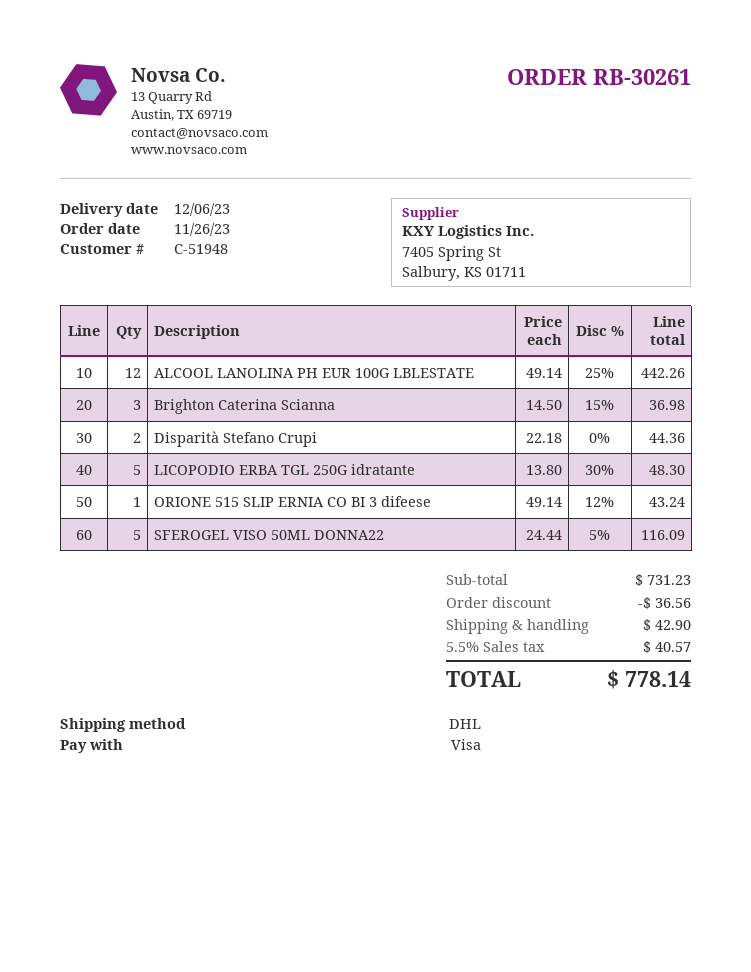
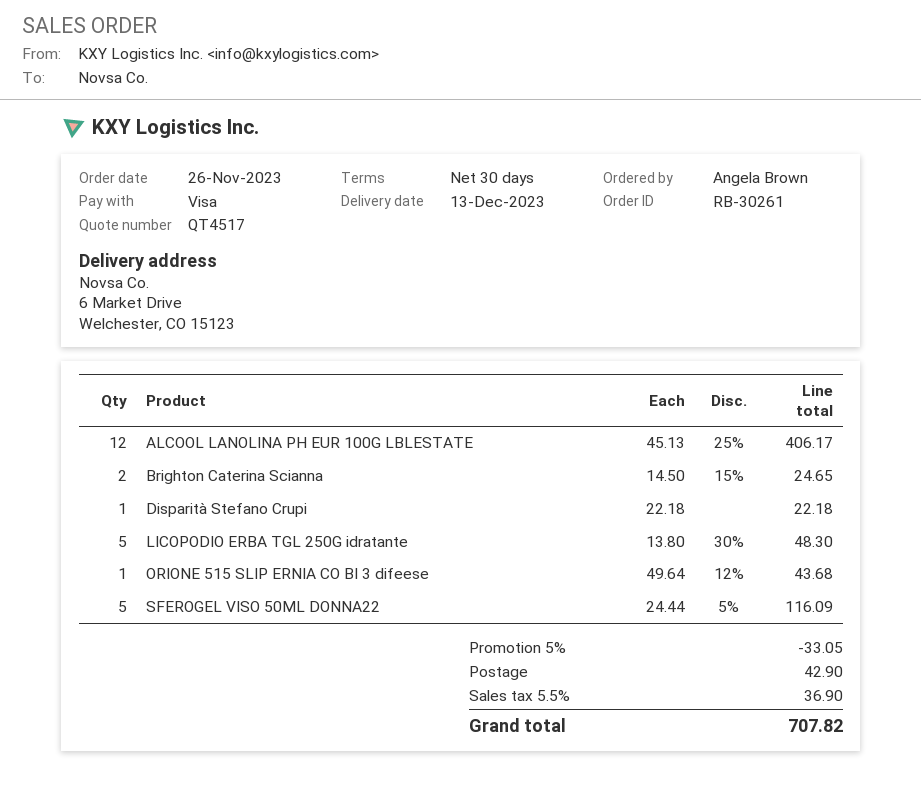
delivery date: 2023-12-06 -> 2023-12-13
ALCOOL LANOLINA PH EUR 100G LBLESTATE: 12 x 49.14 - 25% = 442.26 -> 12 x 45.13 - 25% = 406.17
Brighton Caterina Scianna: 3 x 14.50 - 15% = 36.98 -> 2 x 14.50 - 15% = 24.65
Disparità Stefano Crupi: 2 x 22.18 = 44.36 -> 1 x 22.18 = 22.18
ORIONE 515 SLIP ERNIA CO BI 3 difeese: 1 x 49.14 - 12% = 43.24 -> 1 x 49.64 - 12% = 43.68
discount: 36.56 -> 33.05
tax: 5.5% = 40.57 -> 5.5% = 36.90
total: 778.14 -> 707.82

